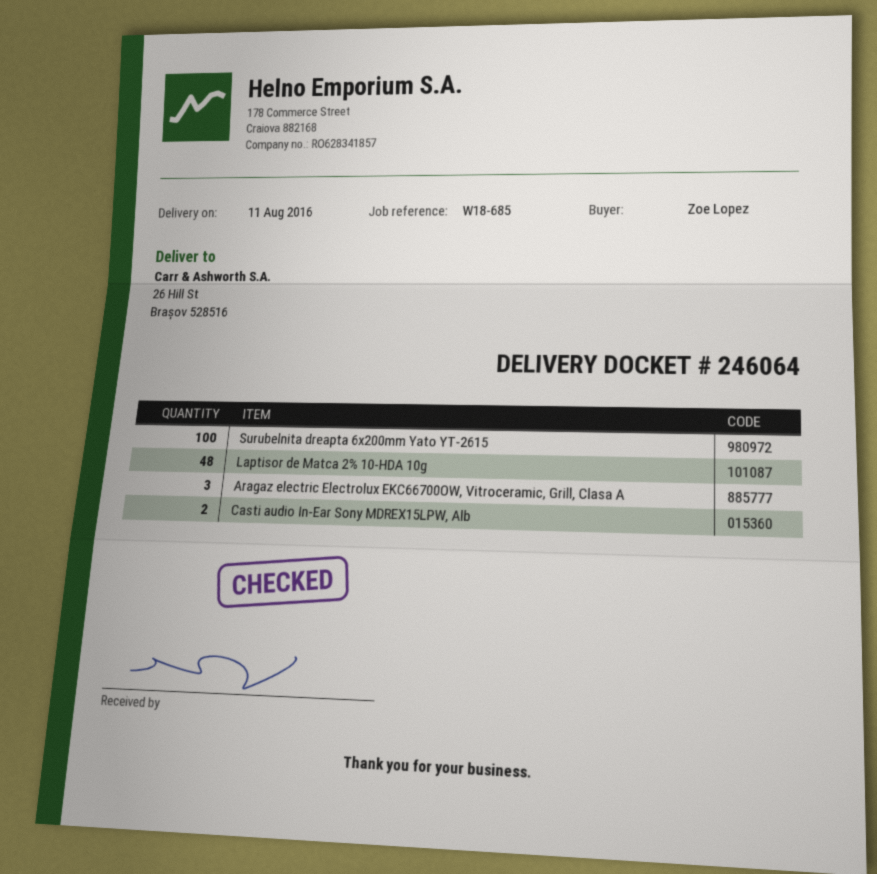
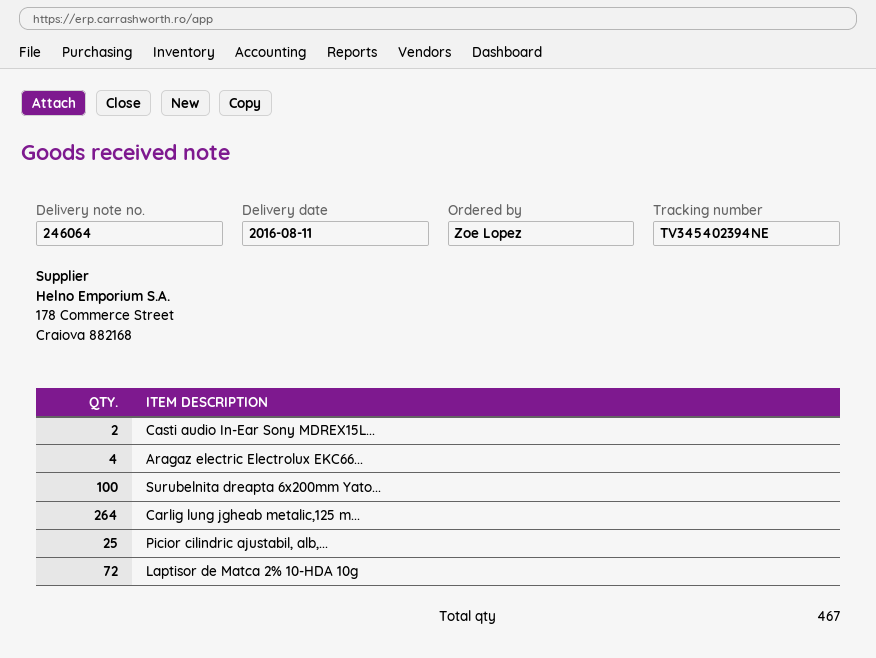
Laptisor de Matca 2% 10-HDA 10g: 48 -> 72
Aragaz electric Electrolux EKC66700OW, Vitroceramic, Grill, Clasa A: 3 -> 4
Carlig lung jgheab metalic,125 m...: none -> 264
Picior cilindric ajustabil, alb,...: none -> 25

